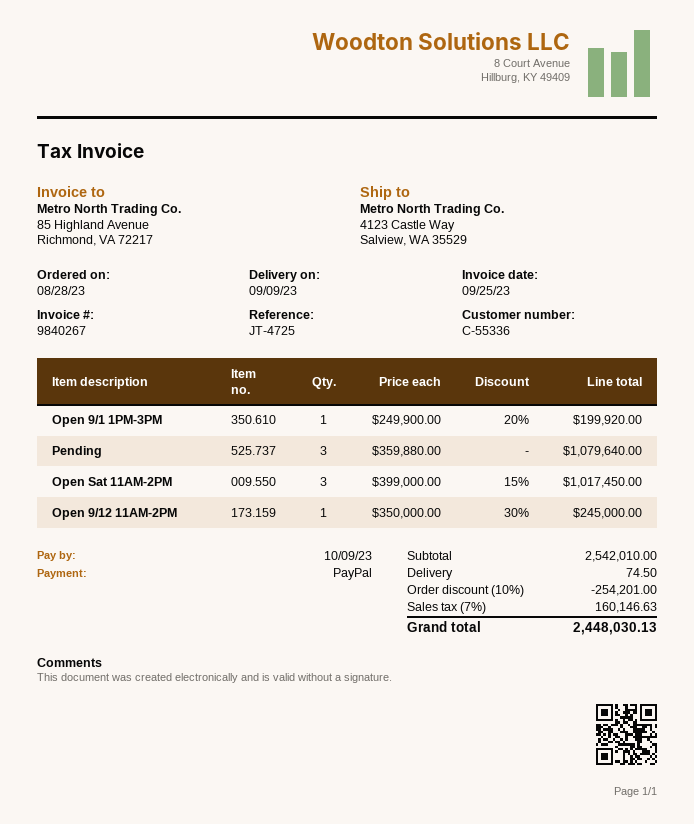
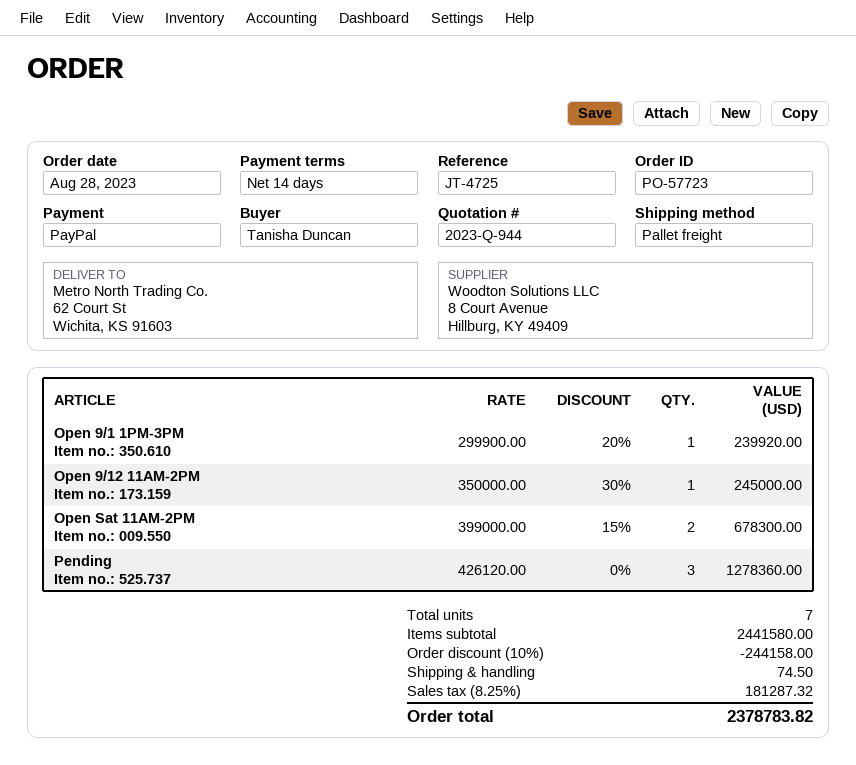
ship to: 4123 Castle Way, Salview, WA 35529 -> 62 Court St, Wichita, KS 91603
Open 9/1 1PM-3PM: 1 x 249900.00 - 20% = 199920.00 -> 1 x 299900.00 - 20% = 239920.00
Pending: 3 x 359880.00 = 1079640.00 -> 3 x 426120.00 = 1278360.00
Open Sat 11AM-2PM: 3 x 399000.00 - 15% = 1017450.00 -> 2 x 399000.00 - 15% = 678300.00
subtotal: 2542010.00 -> 2441580.00
discount: 10% = 254201.00 -> 10% = 244158.00
tax: 7% = 160146.63 -> 8.25% = 181287.32
total: 2448030.13 -> 2378783.82

